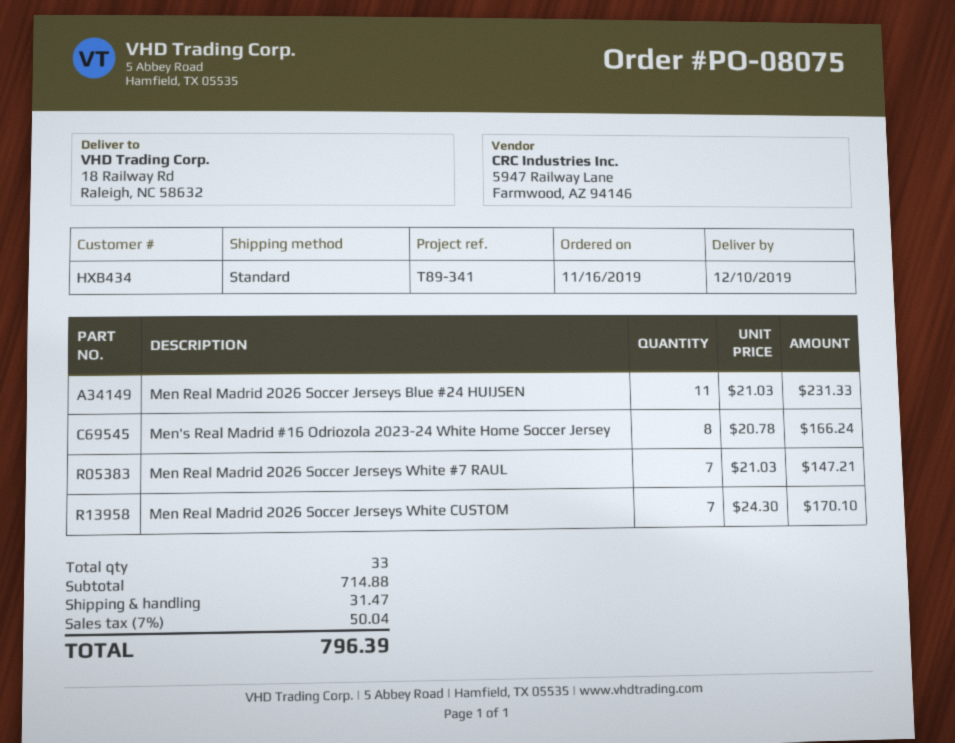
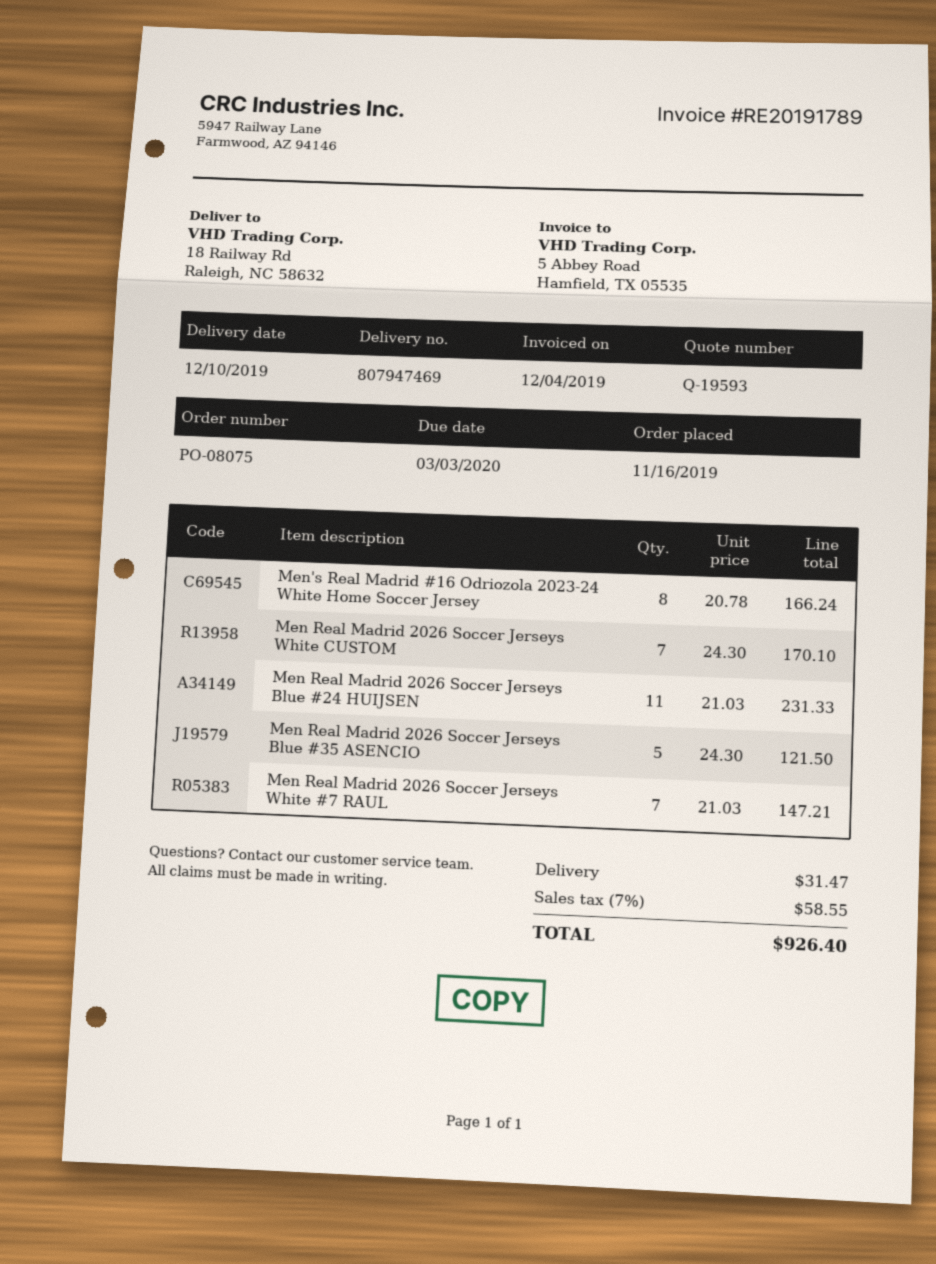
Men Real Madrid 2026 Soccer Jerseys Blue #35 ASENCIO: none -> 5 x 24.30 = 121.50
tax: 7% = 50.04 -> 7% = 58.55
total: 796.39 -> 926.40

